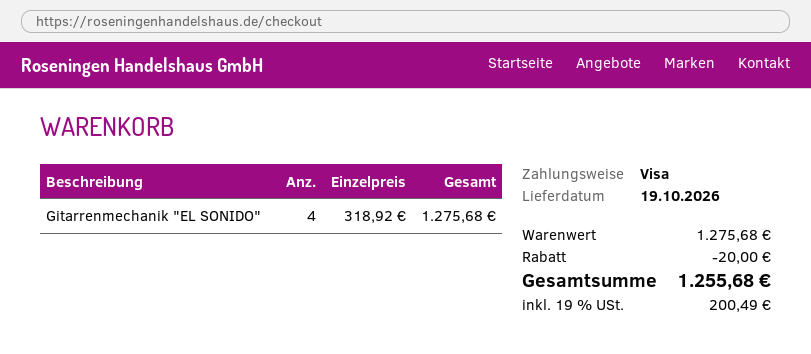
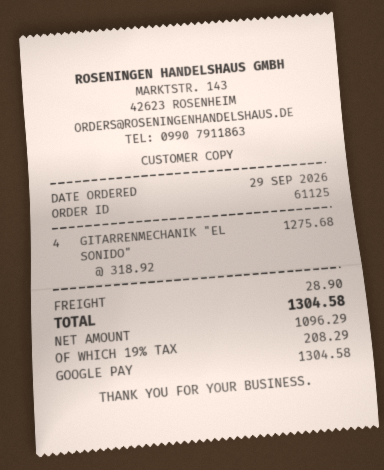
payment method: Visa -> Google Pay
discount: 20.00 -> none
shipping: none -> 28.90
tax: 19% = 200.49 -> 19% = 208.29
total: 1255.68 -> 1304.58

